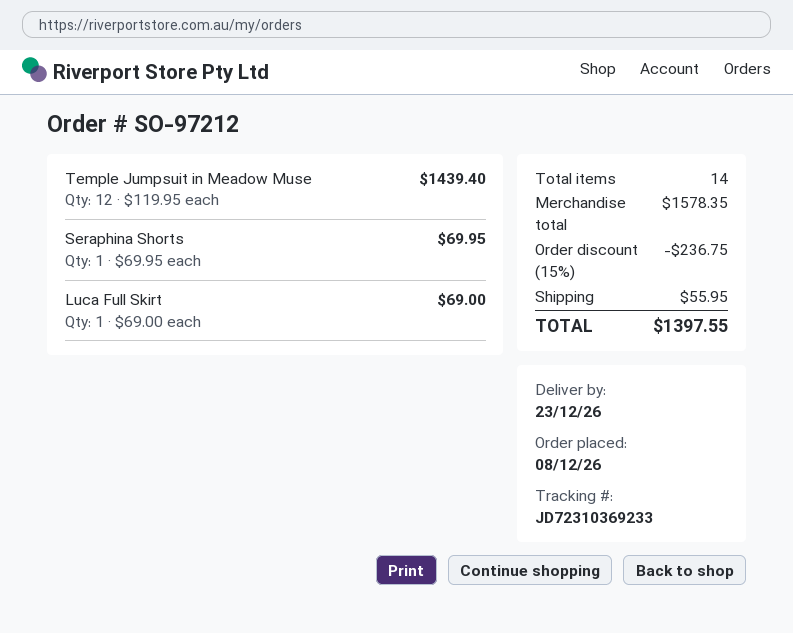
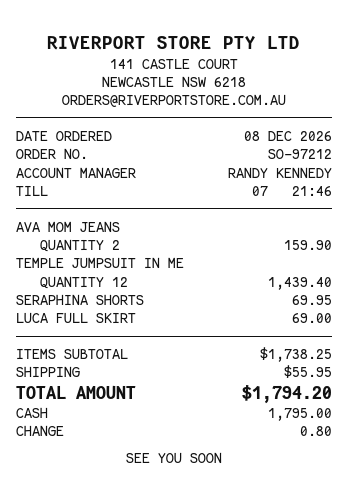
AVA MOM JEANS: none -> 2 for 159.90
subtotal: 1578.35 -> 1738.25
discount: 15% = 236.75 -> none
total: 1397.55 -> 1794.20

